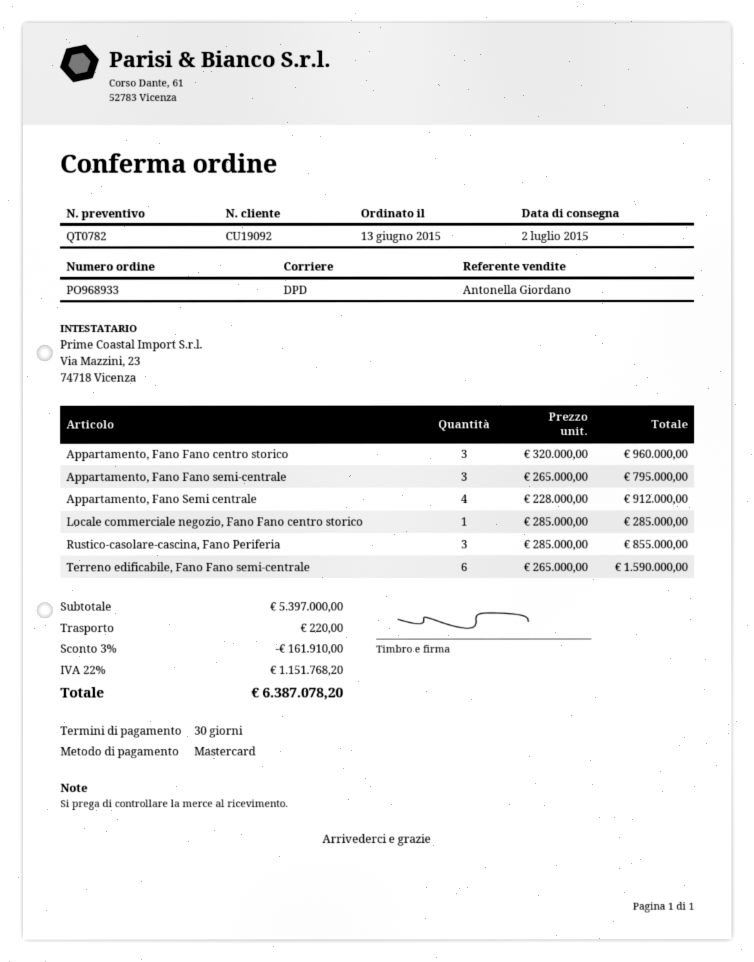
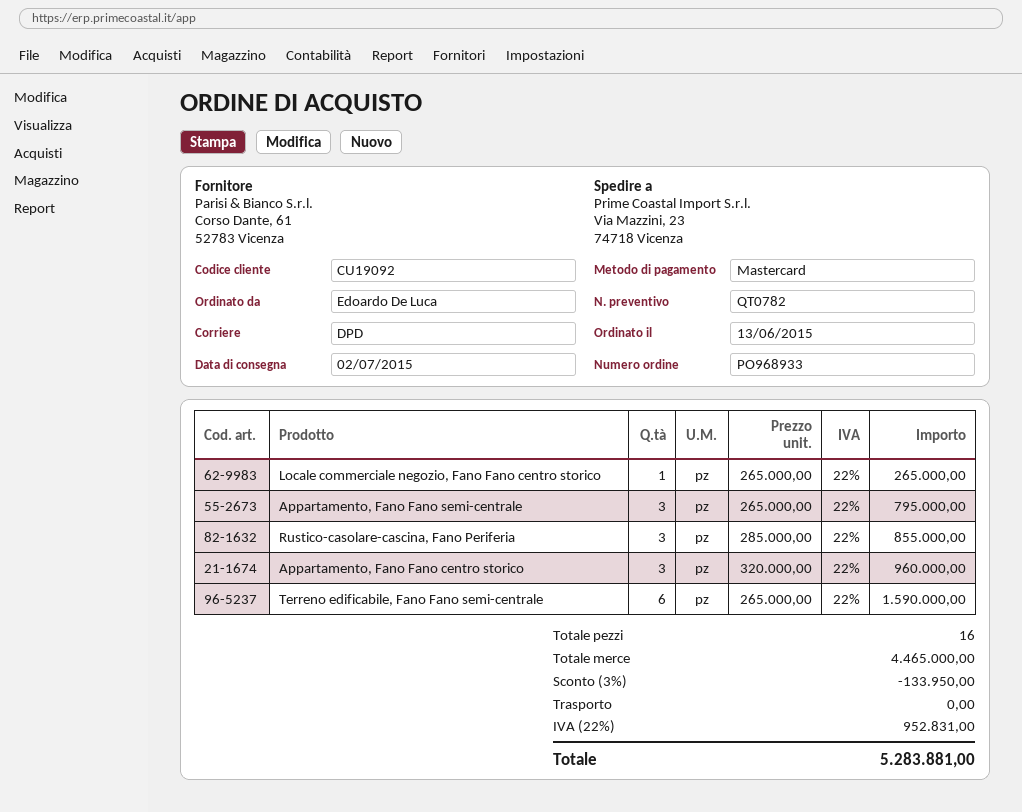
Appartamento, Fano Semi centrale: 4 x 228000.00 = 912000.00 -> none
Locale commerciale negozio, Fano Fano centro storico: 1 x 285000.00 = 285000.00 -> 1 x 265000.00 = 265000.00
subtotal: 5397000.00 -> 4465000.00
discount: 3% = 161910.00 -> 3% = 133950.00
shipping: 220.00 -> 0.00
tax: 22% = 1151768.20 -> 22% = 952831.00
total: 6387078.20 -> 5283881.00

